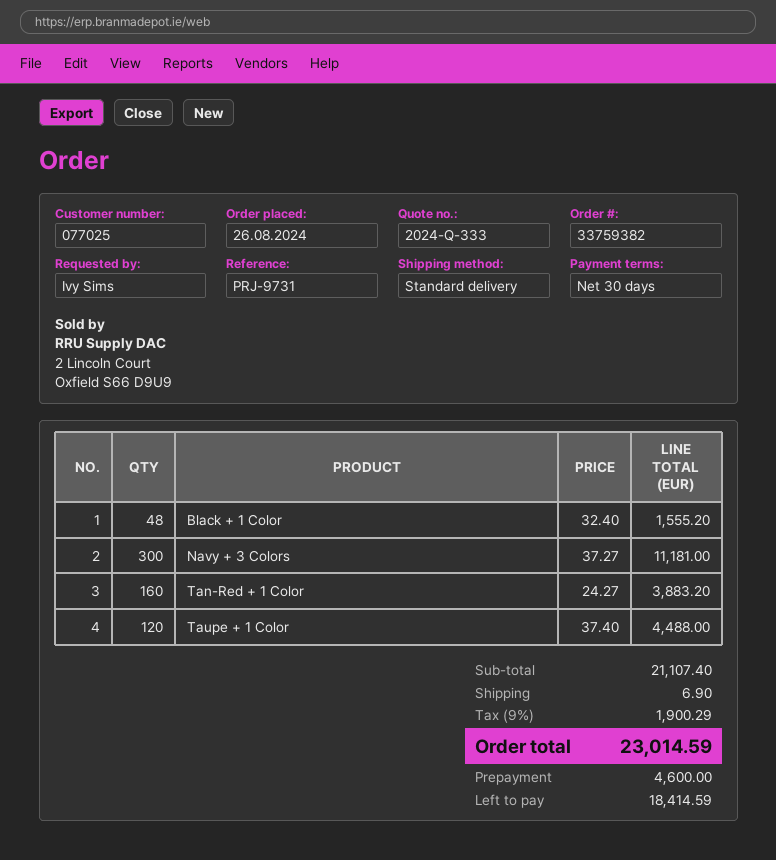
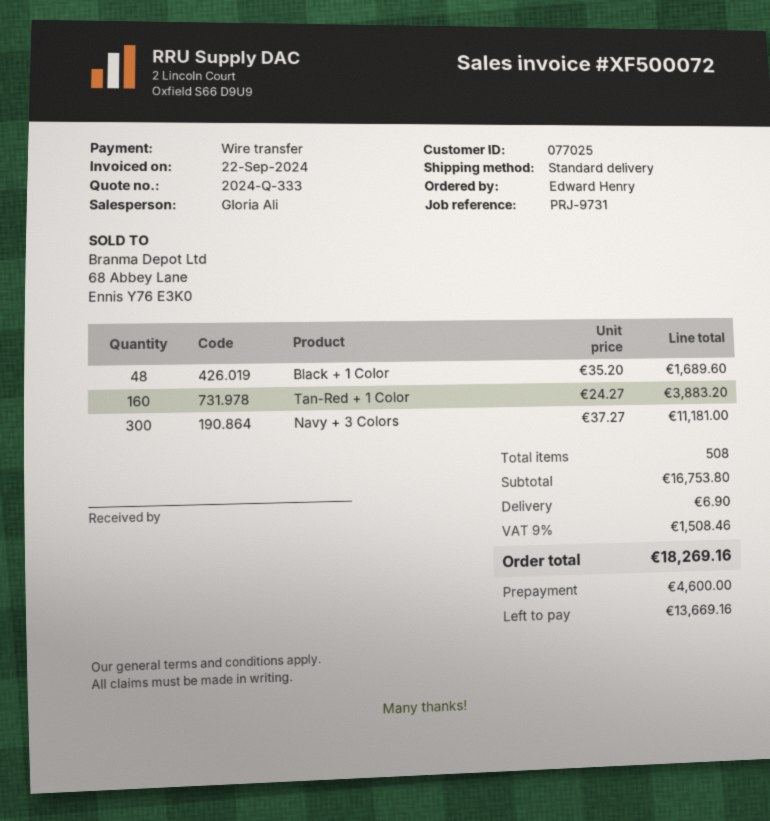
ordered by: Ivy Sims -> Edward Henry
Black + 1 Color: 48 x 32.40 = 1555.20 -> 48 x 35.20 = 1689.60
Taupe + 1 Color: 120 x 37.40 = 4488.00 -> none
subtotal: 21107.40 -> 16753.80
tax: 9% = 1900.29 -> 9% = 1508.46
total: 23014.59 -> 18269.16
balance: 18414.59 -> 13669.16

